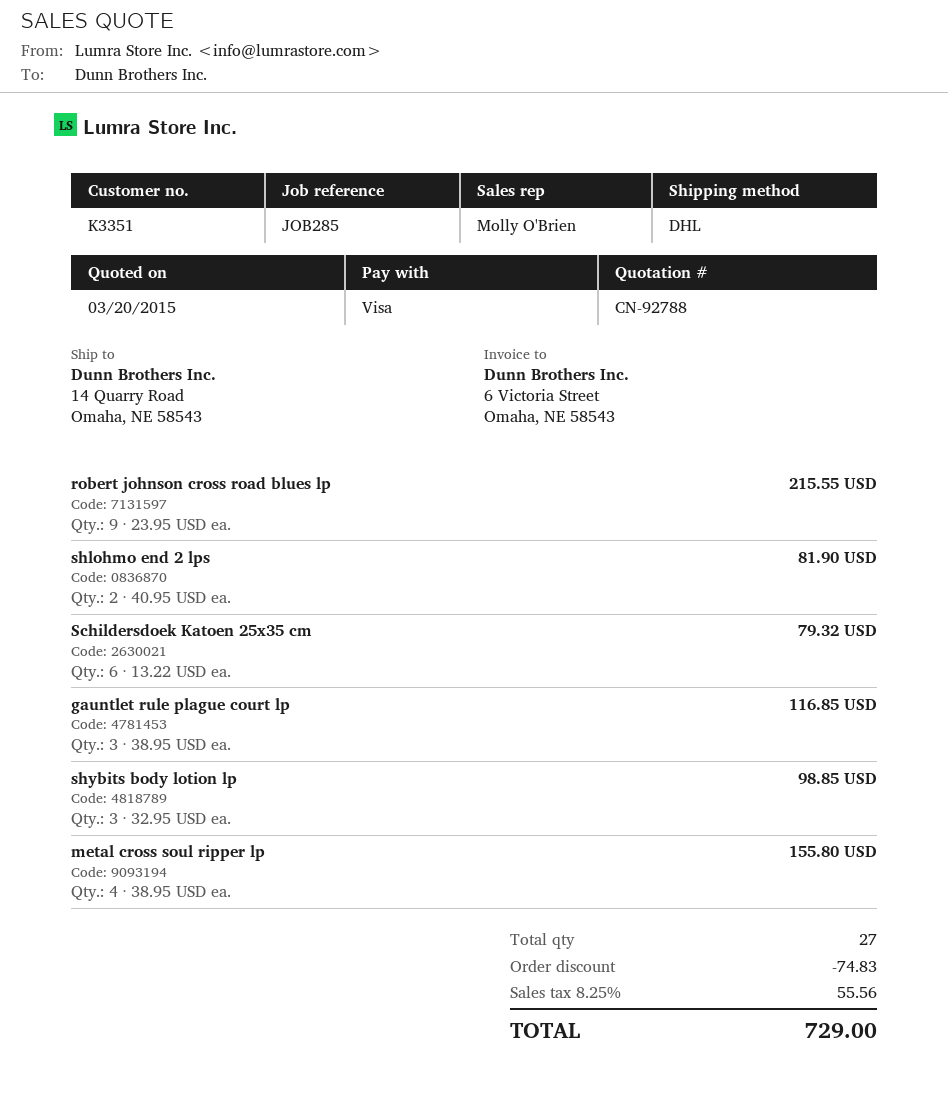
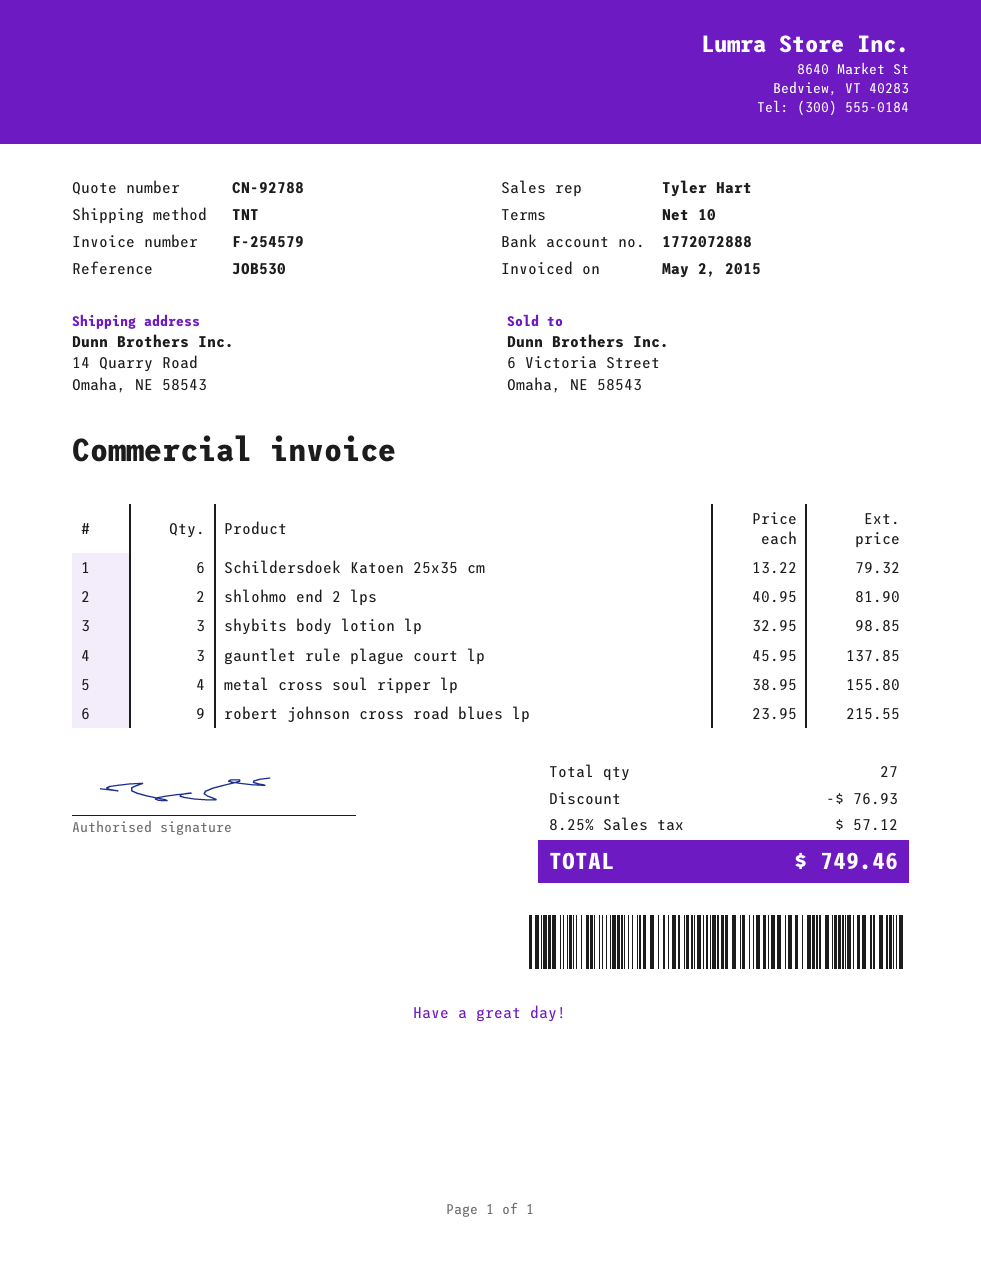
reference: JOB285 -> JOB530
sales rep: Molly O'Brien -> Tyler Hart
shipping method: DHL -> TNT
gauntlet rule plague court lp: 3 x 38.95 = 116.85 -> 3 x 45.95 = 137.85
discount: 74.83 -> 76.93
tax: 8.25% = 55.56 -> 8.25% = 57.12
total: 729.00 -> 749.46

